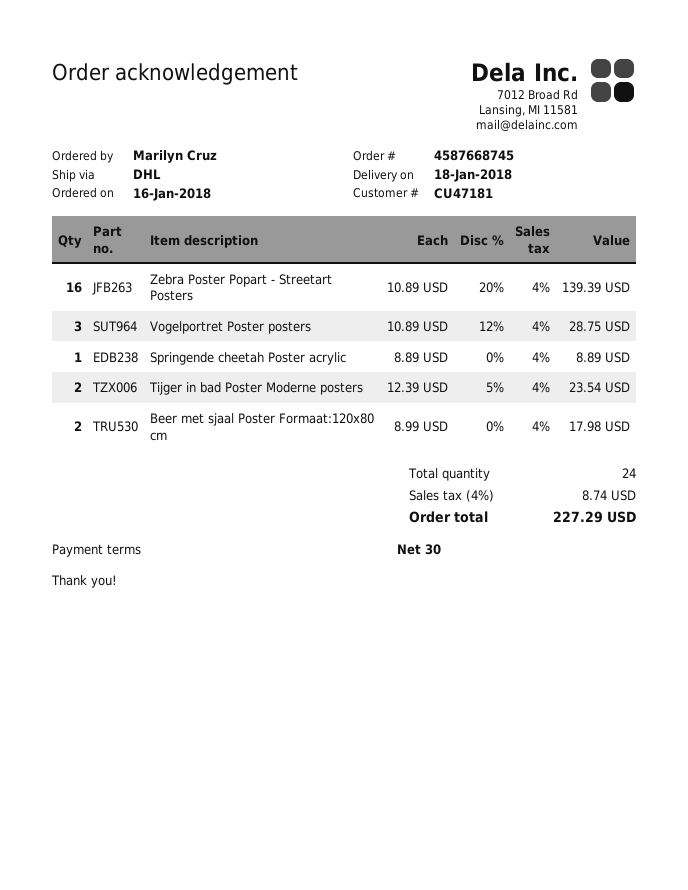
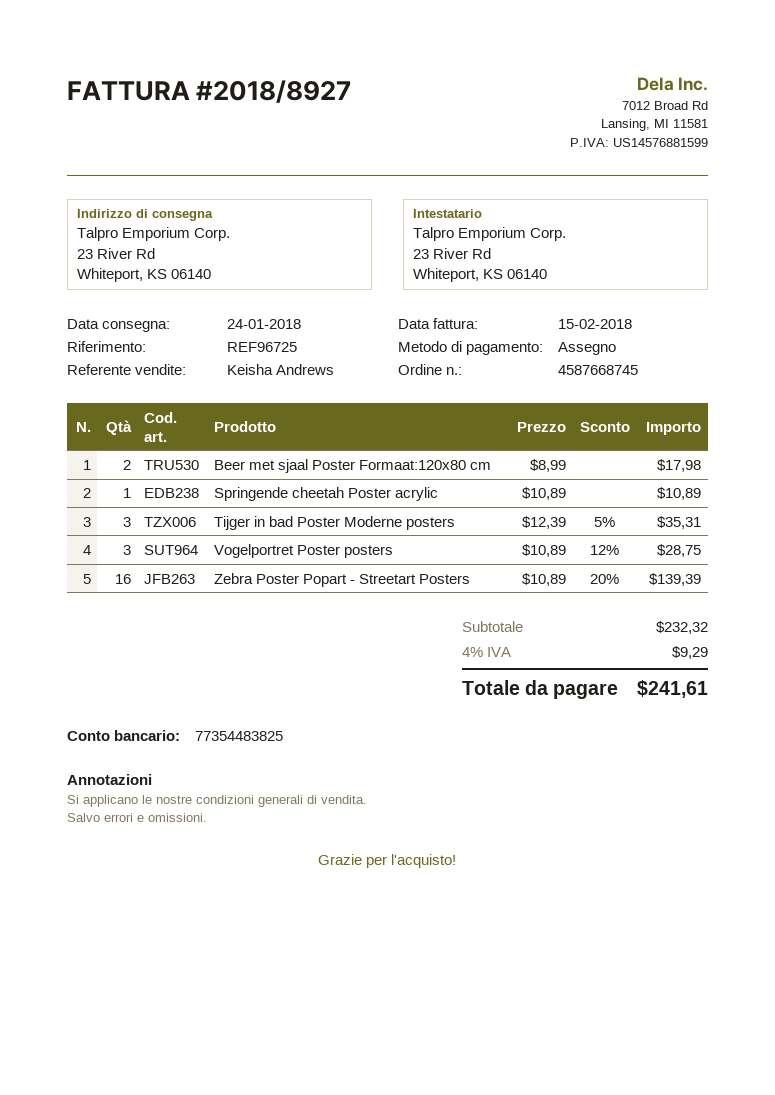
delivery date: 2018-01-18 -> 2018-01-24
Springende cheetah Poster acrylic: 1 x 8.89 = 8.89 -> 1 x 10.89 = 10.89
Tijger in bad Poster Moderne posters: 2 x 12.39 - 5% = 23.54 -> 3 x 12.39 - 5% = 35.31
tax: 4% = 8.74 -> 4% = 9.29
total: 227.29 -> 241.61

